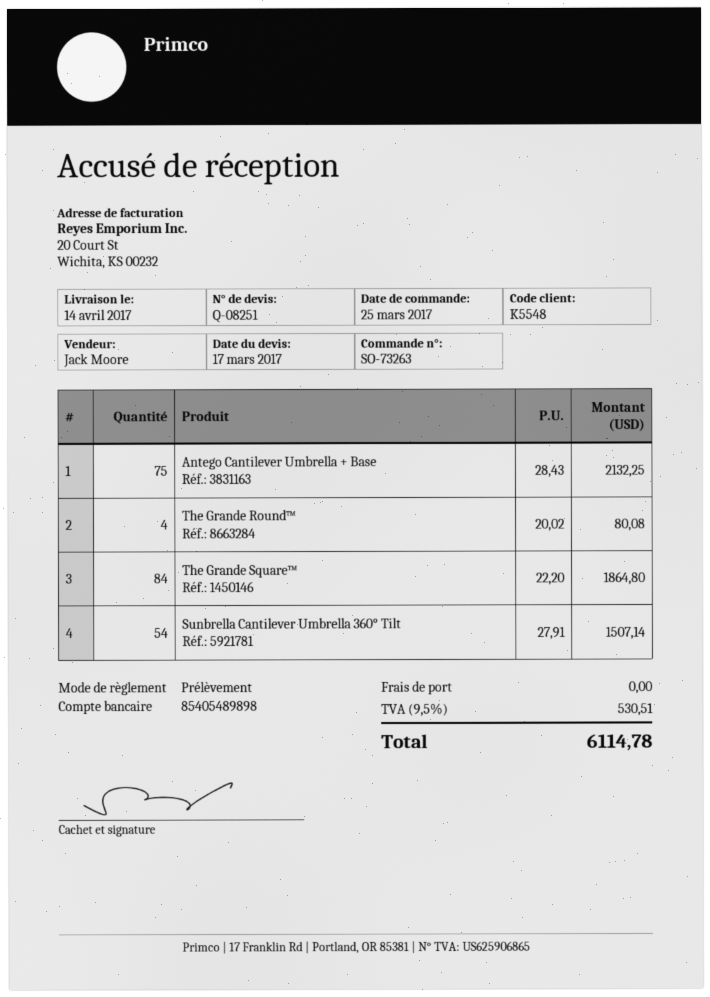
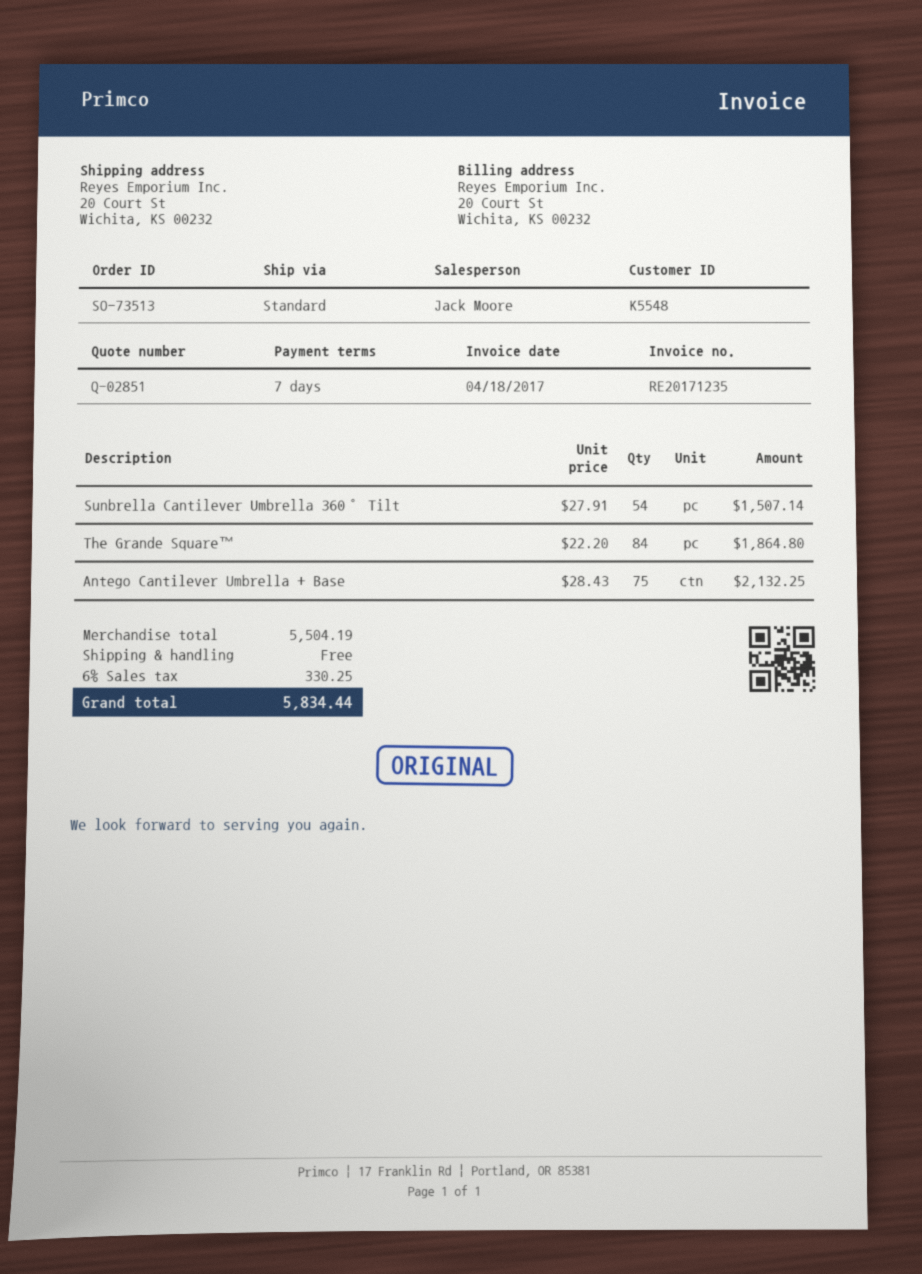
quote number: Q-08251 -> Q-02851
order number: SO-73263 -> SO-73513
The Grande Round™: 4 x 20.02 = 80.08 -> none
tax: 9.5% = 530.51 -> 6% = 330.25
total: 6114.78 -> 5834.44

